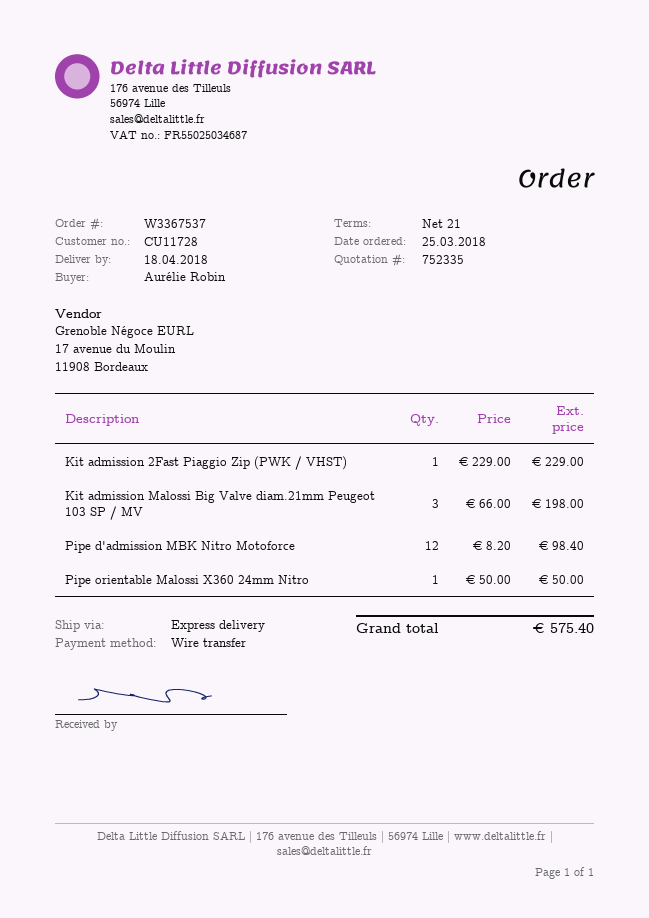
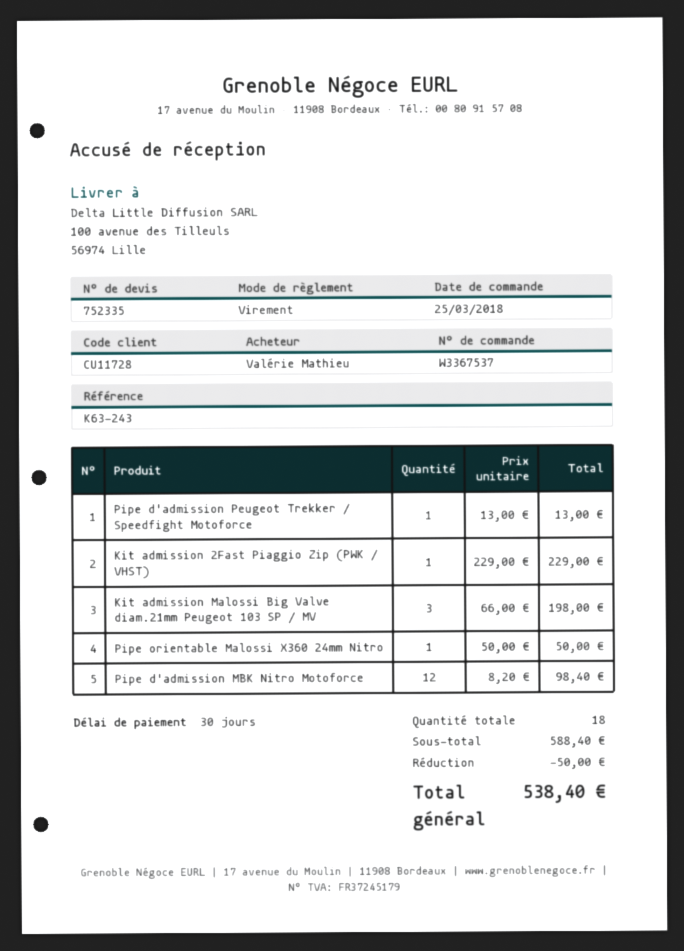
payment terms: 21 days -> 30 days
ordered by: Aurélie Robin -> Valérie Mathieu
Pipe d'admission Peugeot Trekker / Speedfight Motoforce: none -> 1 x 13.00 = 13.00
discount: none -> 50.00
total: 575.40 -> 538.40

